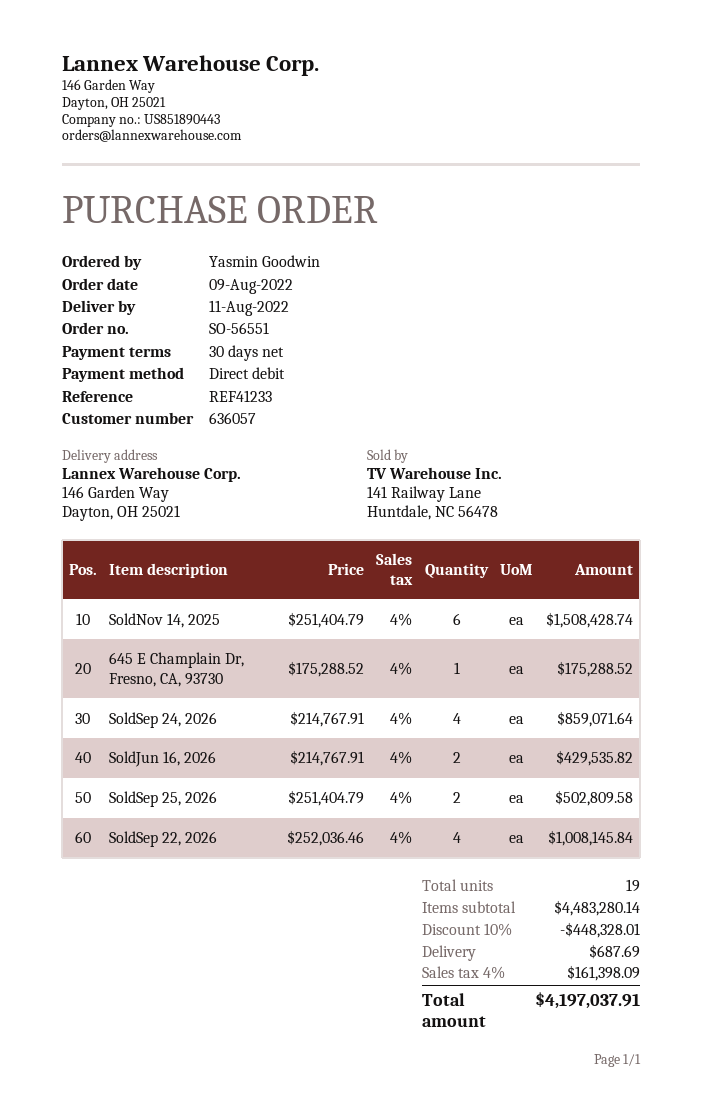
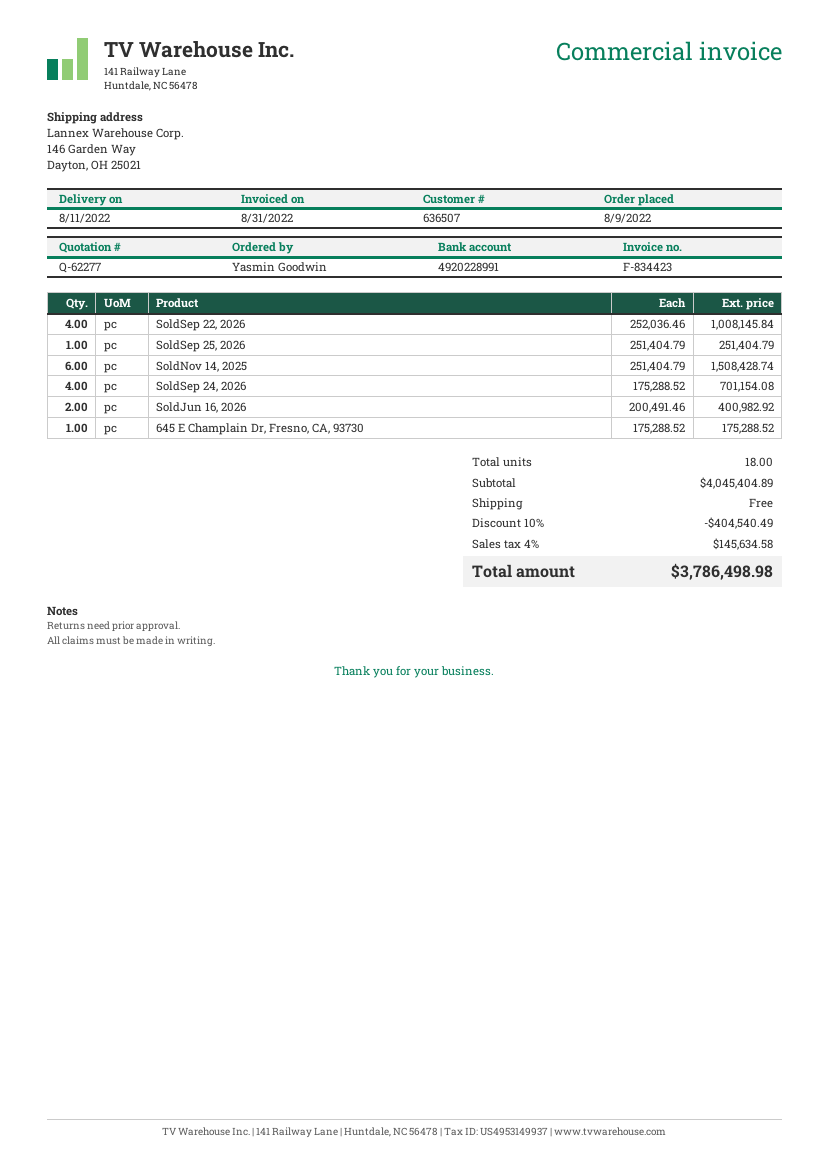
customer number: 636057 -> 636507
SoldSep 24, 2026: 4 x 214767.91 = 859071.64 -> 4 x 175288.52 = 701154.08
SoldJun 16, 2026: 2 x 214767.91 = 429535.82 -> 2 x 200491.46 = 400982.92
SoldSep 25, 2026: 2 x 251404.79 = 502809.58 -> 1 x 251404.79 = 251404.79
total quantity: 19 -> 18
subtotal: 4483280.14 -> 4045404.89
discount: 10% = 448328.01 -> 10% = 404540.49
shipping: 687.69 -> 0.00
tax: 4% = 161398.09 -> 4% = 145634.58
total: 4197037.91 -> 3786498.98

